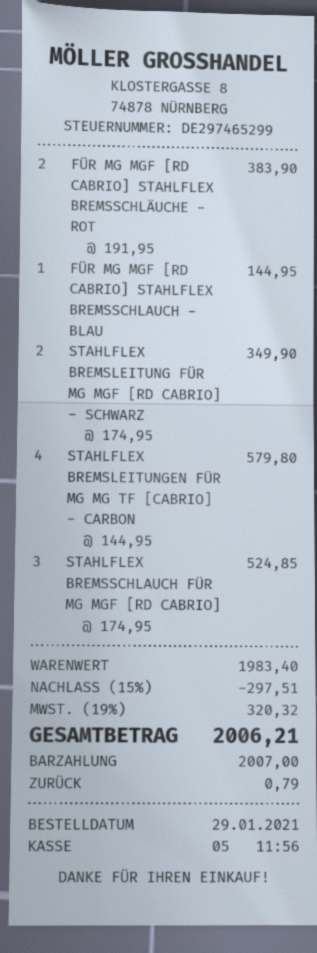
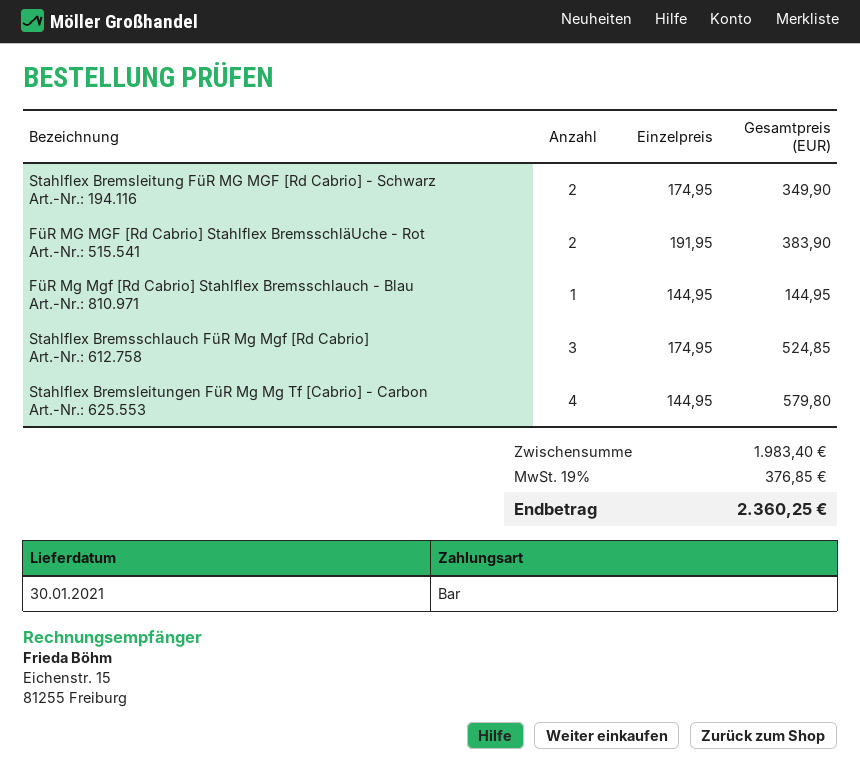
discount: 15% = 297.51 -> none
tax: 19% = 320.32 -> 19% = 376.85
total: 2006.21 -> 2360.25

